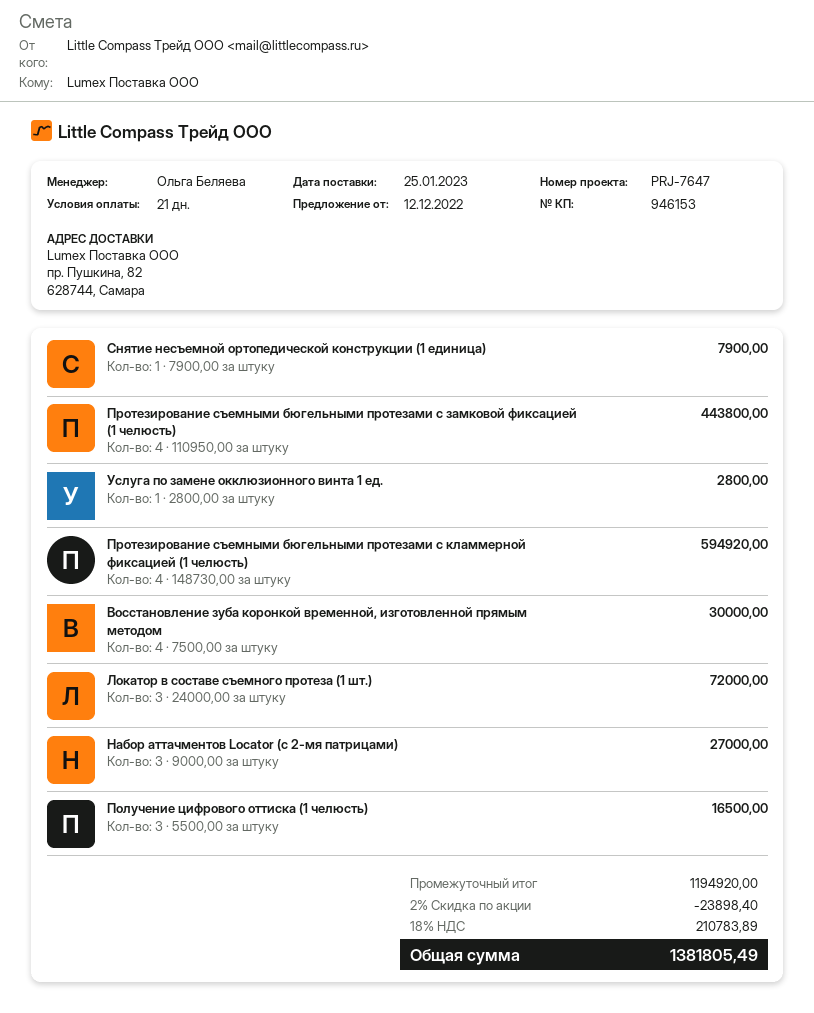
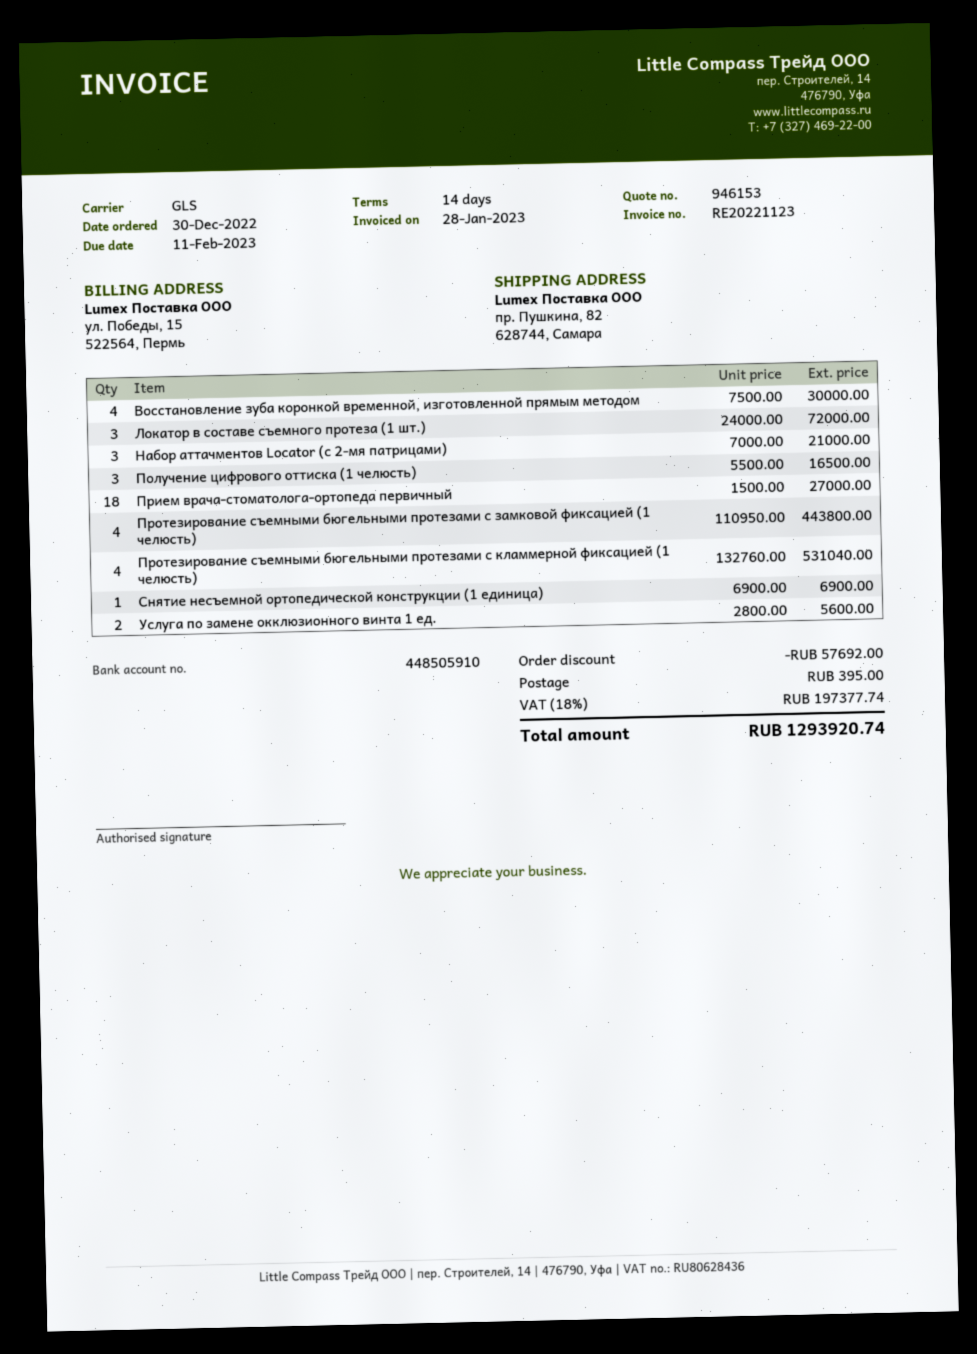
payment terms: 21 days -> 14 days
Снятие несъемной ортопедической конструкции (1 единица): 1 x 7900.00 = 7900.00 -> 1 x 6900.00 = 6900.00
Услуга по замене окклюзионного винта 1 ед.: 1 x 2800.00 = 2800.00 -> 2 x 2800.00 = 5600.00
Протезирование съемными бюгельными протезами с кламмерной фиксацией (1 челюсть): 4 x 148730.00 = 594920.00 -> 4 x 132760.00 = 531040.00
Набор аттачментов Locator (с 2-мя патрицами): 3 x 9000.00 = 27000.00 -> 3 x 7000.00 = 21000.00
Прием врача-стоматолога-ортопеда первичный: none -> 18 x 1500.00 = 27000.00
discount: 23898.40 -> 57692.00
shipping: none -> 395.00
tax: 18% = 210783.89 -> 18% = 197377.74
total: 1381805.49 -> 1293920.74

